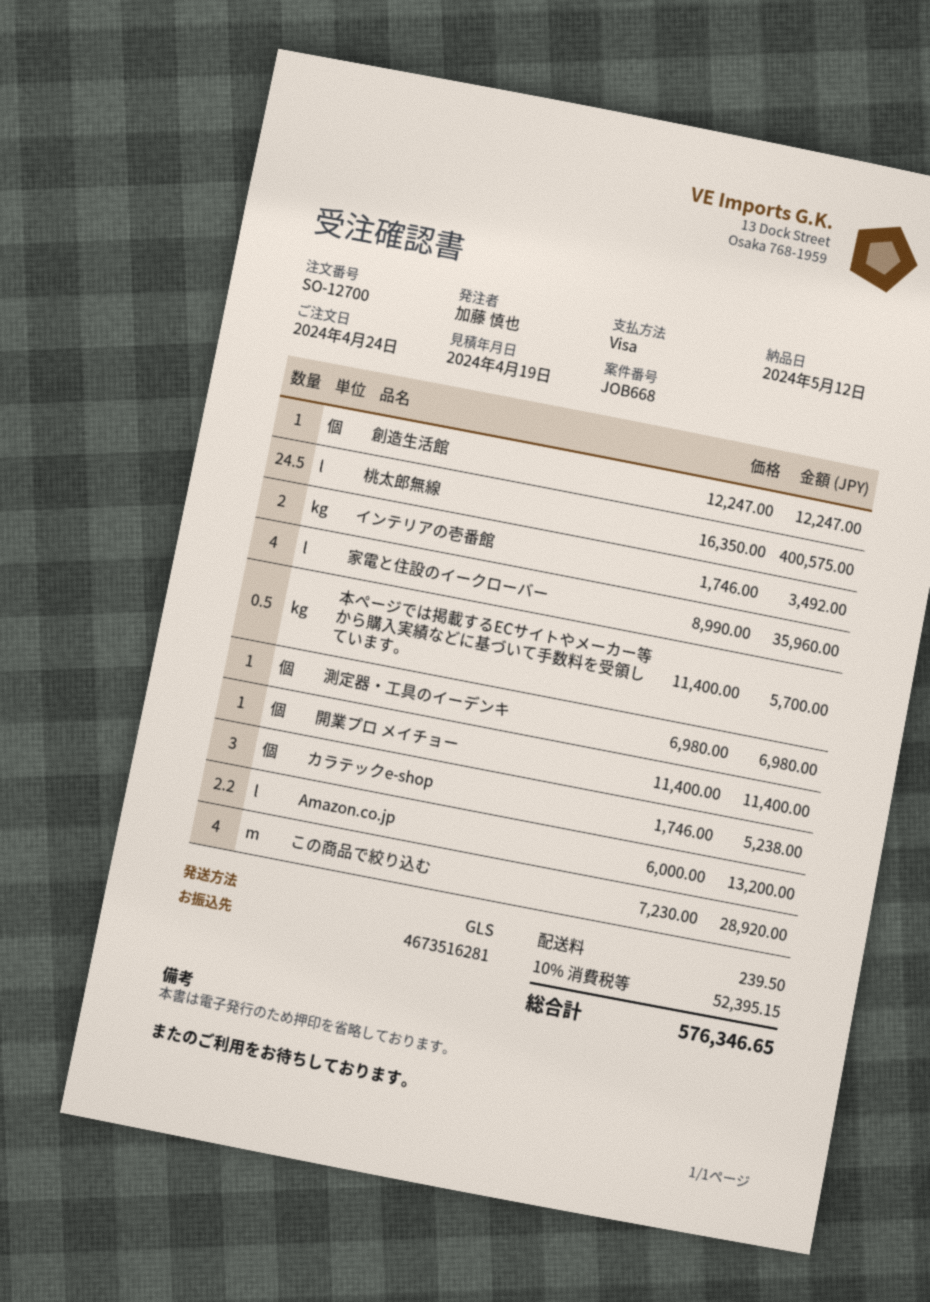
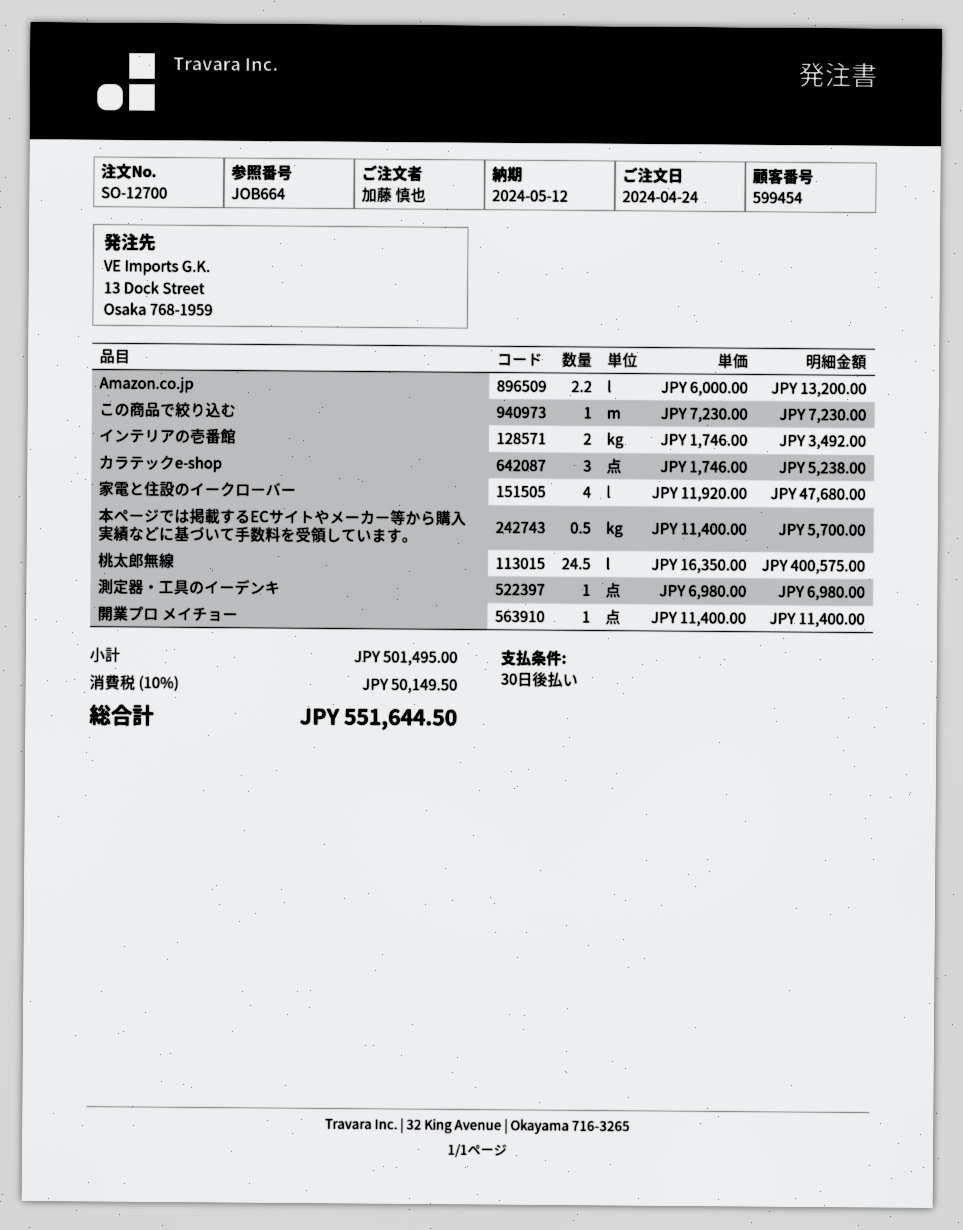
reference: JOB668 -> JOB664
創造生活館: 1 x 12247.00 = 12247.00 -> none
家電と住設のイークローバー: 4 x 8990.00 = 35960.00 -> 4 x 11920.00 = 47680.00
この商品で絞り込む: 4 x 7230.00 = 28920.00 -> 1 x 7230.00 = 7230.00
shipping: 239.50 -> none
tax: 10% = 52395.15 -> 10% = 50149.50
total: 576346.65 -> 551644.50

